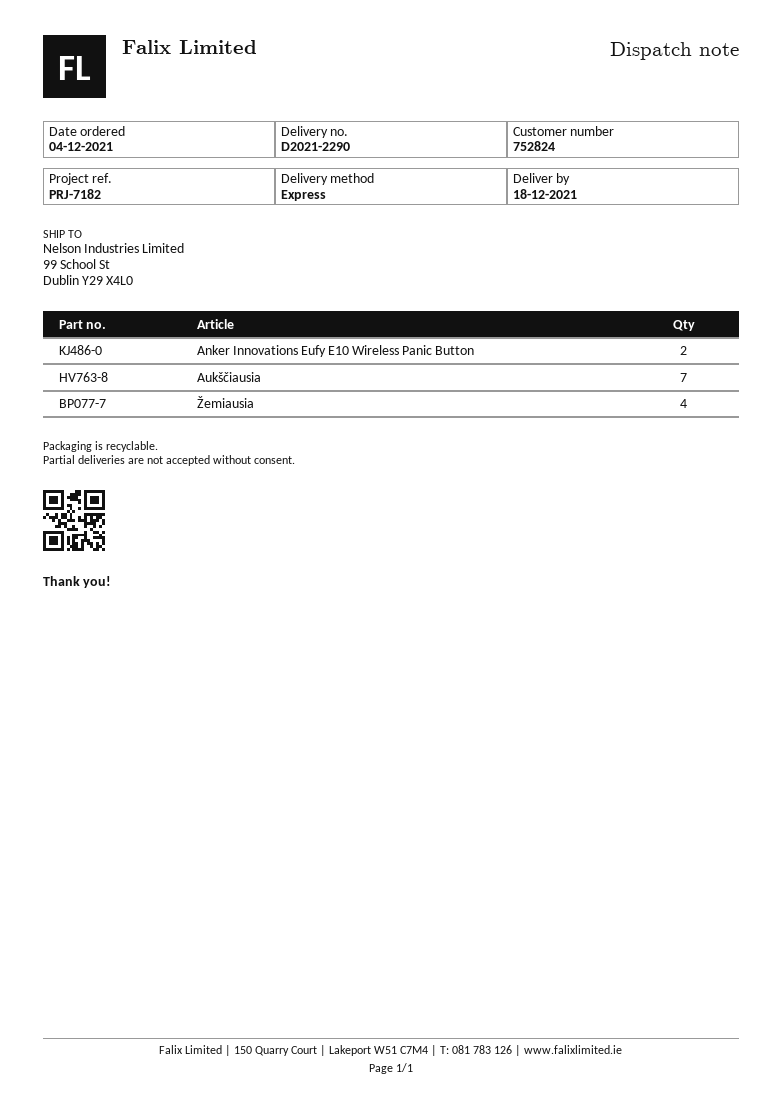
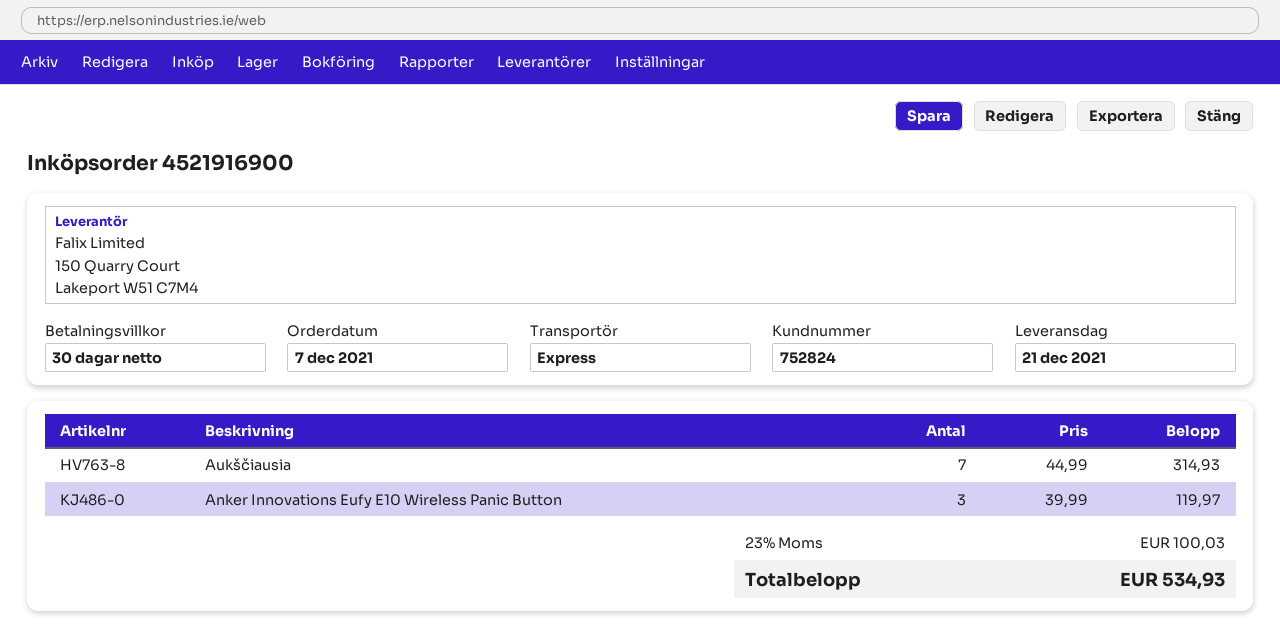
order date: 2021-12-04 -> 2021-12-07
delivery date: 2021-12-18 -> 2021-12-21
Anker Innovations Eufy E10 Wireless Panic Button: 2 -> 3
Žemiausia: 4 -> none

